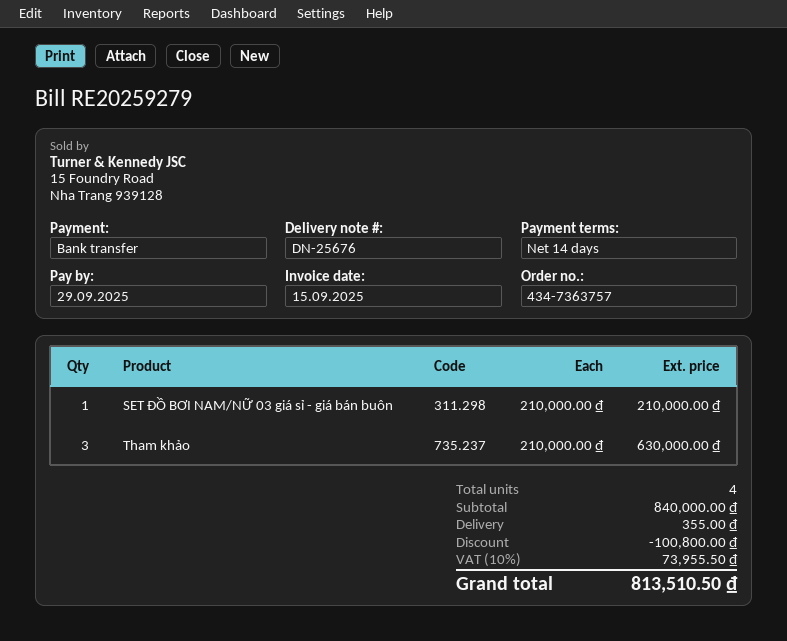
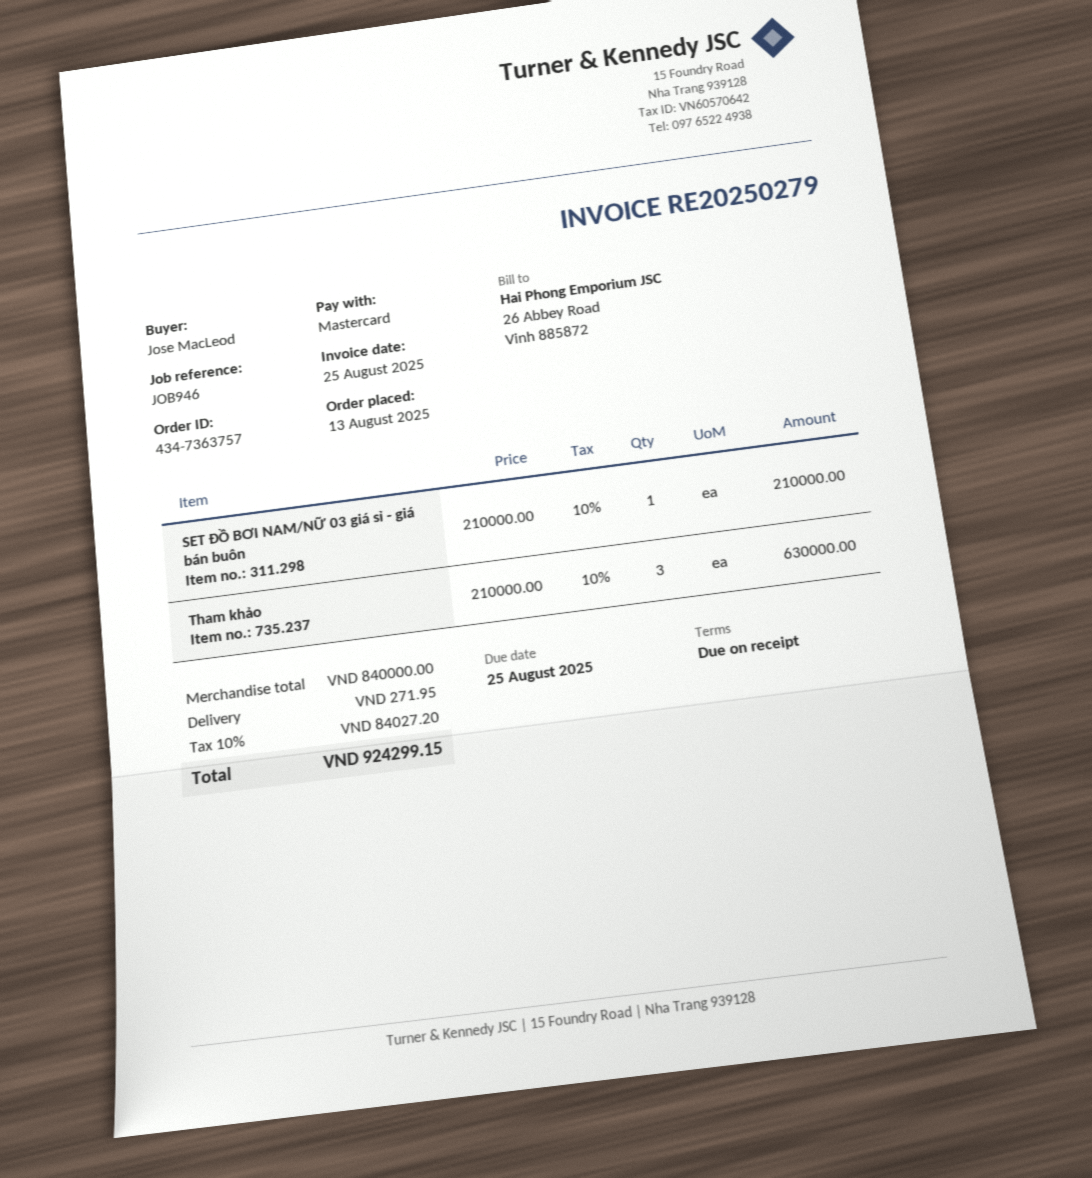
invoice number: RE20259279 -> RE20250279
invoice date: 2025-09-15 -> 2025-08-25
payment terms: 14 days -> on receipt
due date: 2025-09-29 -> 2025-08-25
payment method: bank transfer -> Mastercard
discount: 100800.00 -> none
shipping: 355.00 -> 271.95
tax: 10% = 73955.50 -> 10% = 84027.20
total: 813510.50 -> 924299.15

